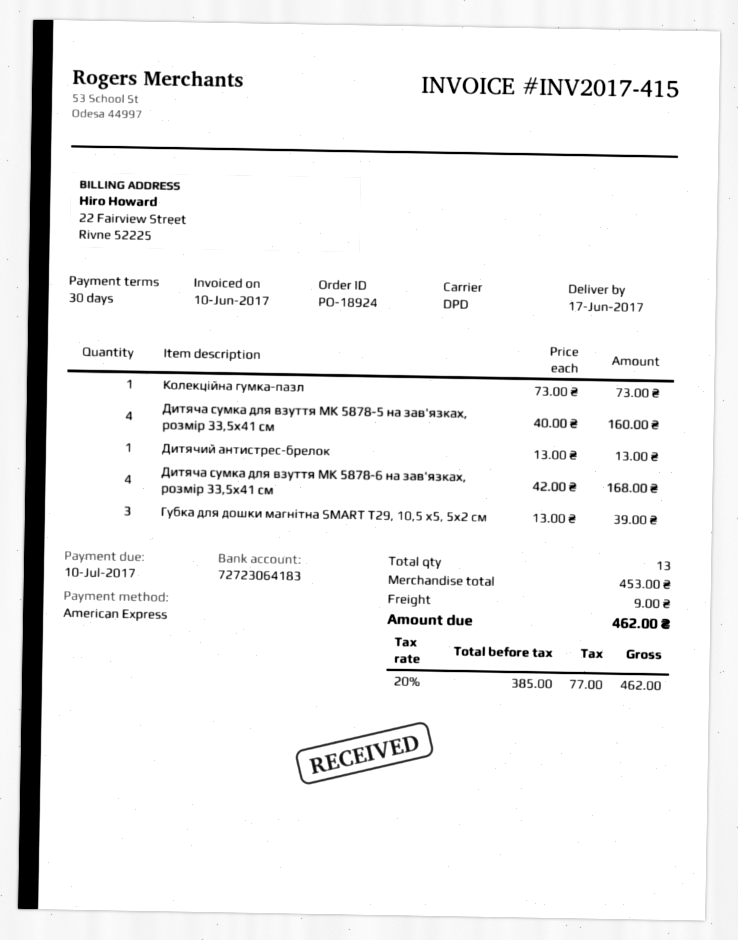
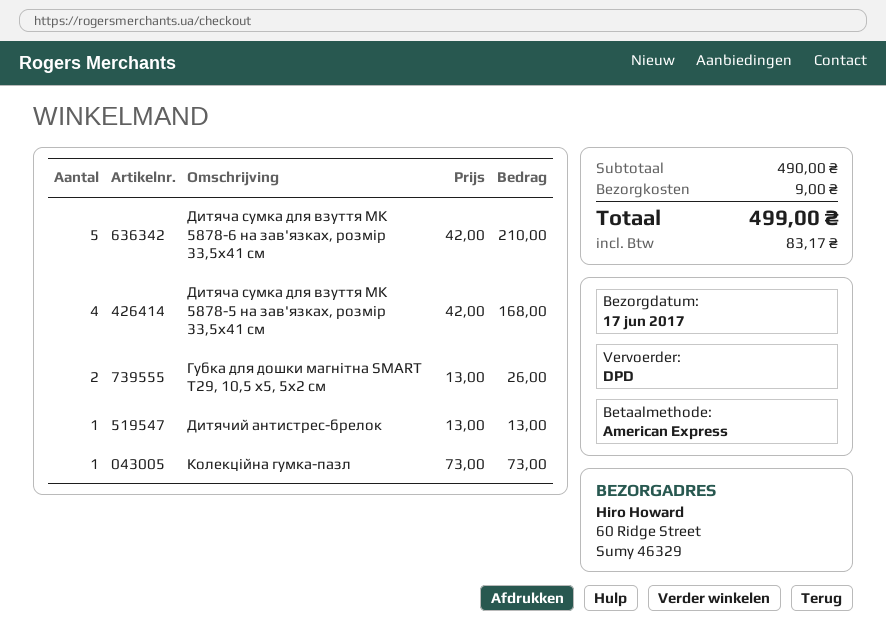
Дитяча сумка для взуття MK 5878-5 на зав'язках, розмір 33,5х41 см: 4 x 40.00 = 160.00 -> 4 x 42.00 = 168.00
Дитяча сумка для взуття MK 5878-6 на зав'язках, розмір 33,5х41 см: 4 x 42.00 = 168.00 -> 5 x 42.00 = 210.00
Губка для дошки магнітна SMART Т29, 10,5 х5, 5х2 см: 3 x 13.00 = 39.00 -> 2 x 13.00 = 26.00
subtotal: 453.00 -> 490.00
tax: 77.00 -> 83.17
total: 462.00 -> 499.00

